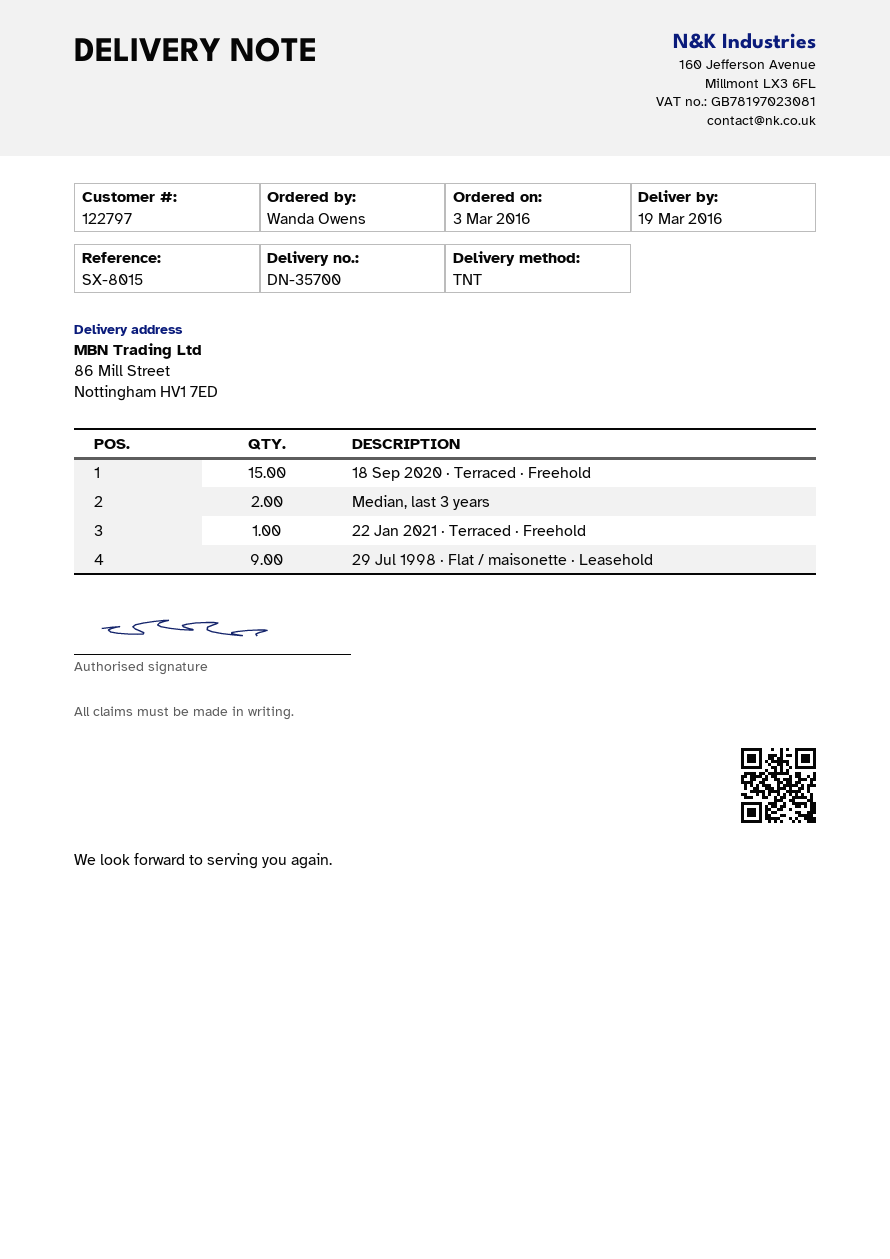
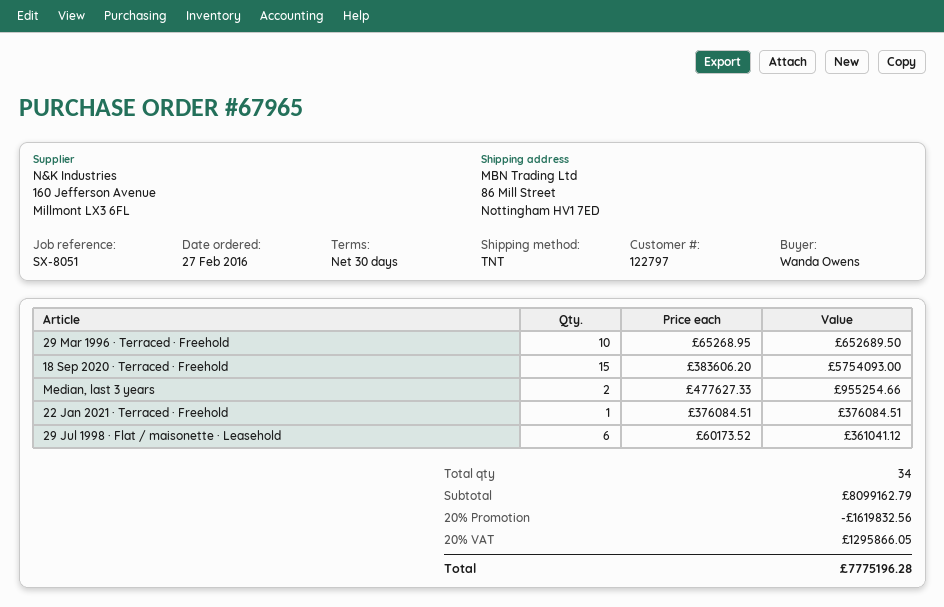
order date: 2016-03-03 -> 2016-02-27
reference: SX-8015 -> SX-8051
29 Jul 1998 · Flat / maisonette · Leasehold: 9 -> 6
29 Mar 1996 · Terraced · Freehold: none -> 10

